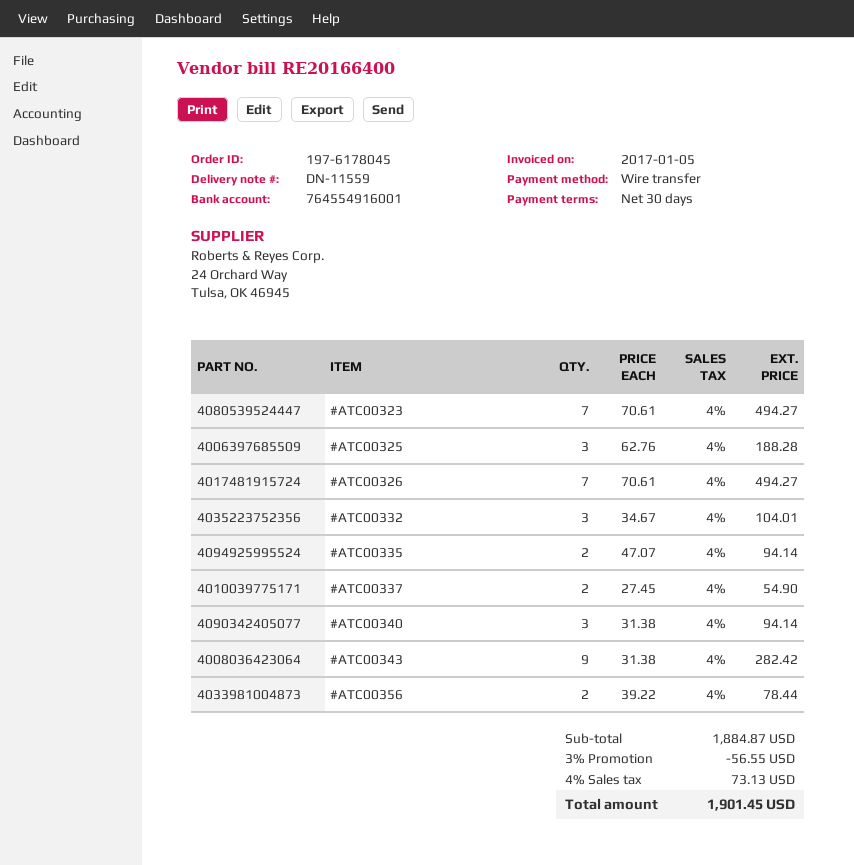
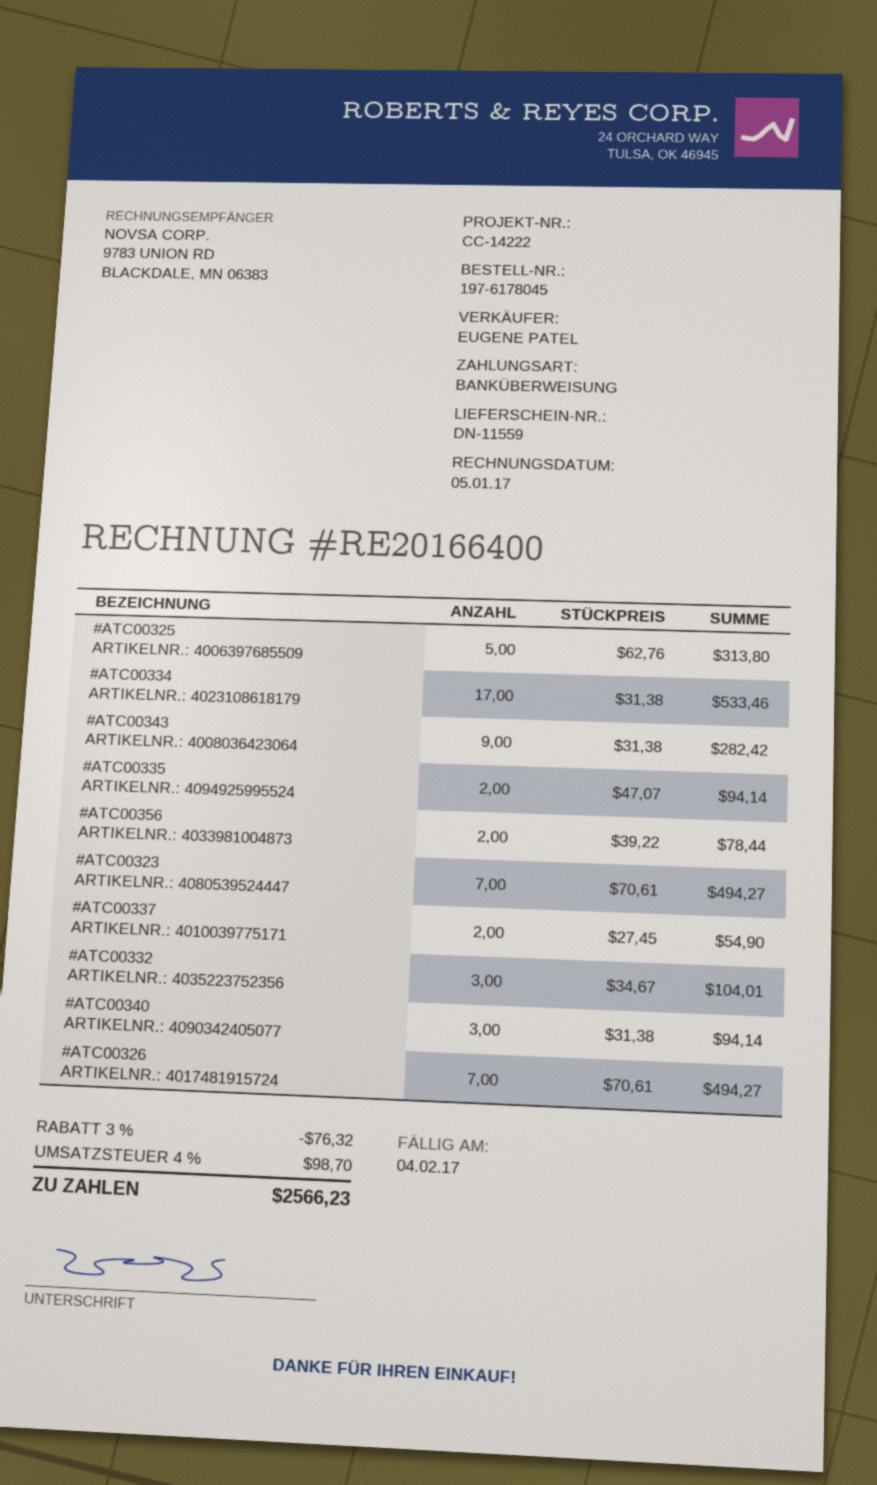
#ATC00325: 3 x 62.76 = 188.28 -> 5 x 62.76 = 313.80
#ATC00334: none -> 17 x 31.38 = 533.46
discount: 3% = 56.55 -> 3% = 76.32
tax: 4% = 73.13 -> 4% = 98.70
total: 1901.45 -> 2566.23

